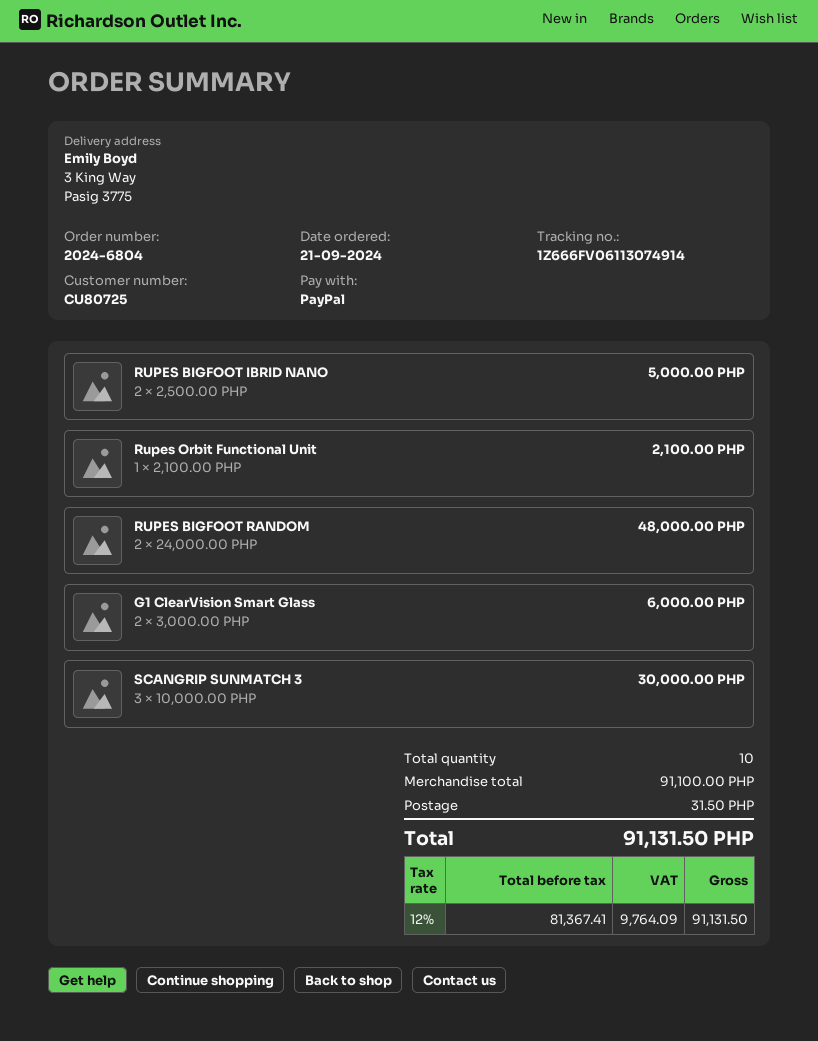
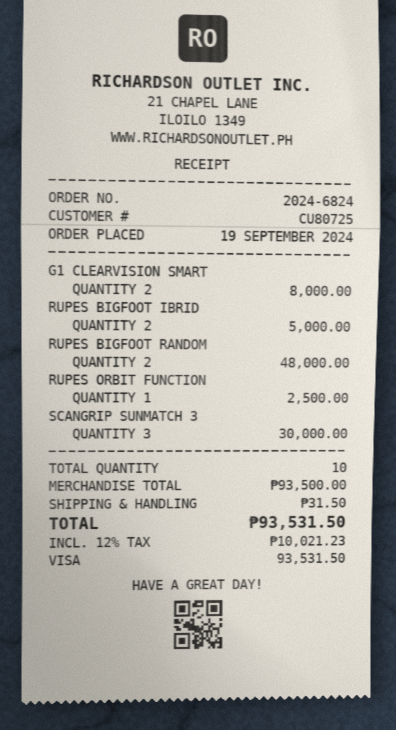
order number: 2024-6804 -> 2024-6824
order date: 2024-09-21 -> 2024-09-19
payment method: PayPal -> Visa
Rupes Orbit Functional Unit: 1 for 2100.00 -> 1 for 2500.00
G1 ClearVision Smart Glass: 2 for 6000.00 -> 2 for 8000.00
subtotal: 91100.00 -> 93500.00
tax: 12% = 9764.09 -> 12% = 10021.23
total: 91131.50 -> 93531.50

